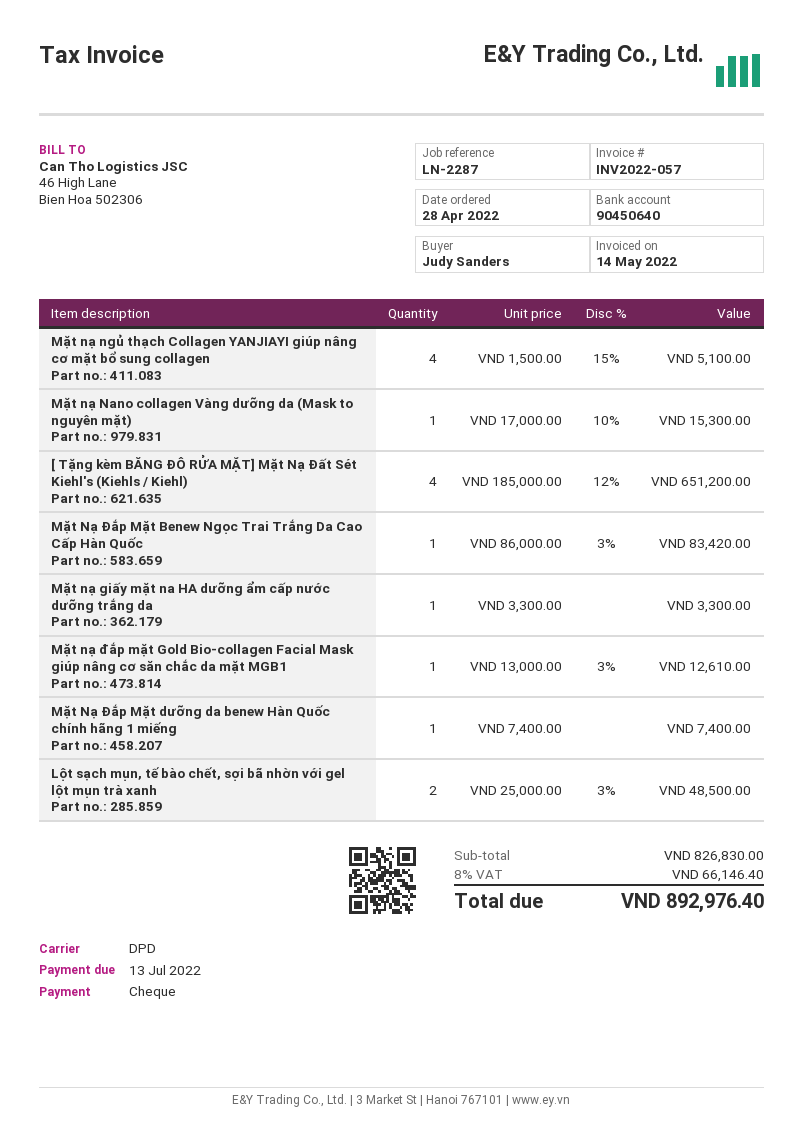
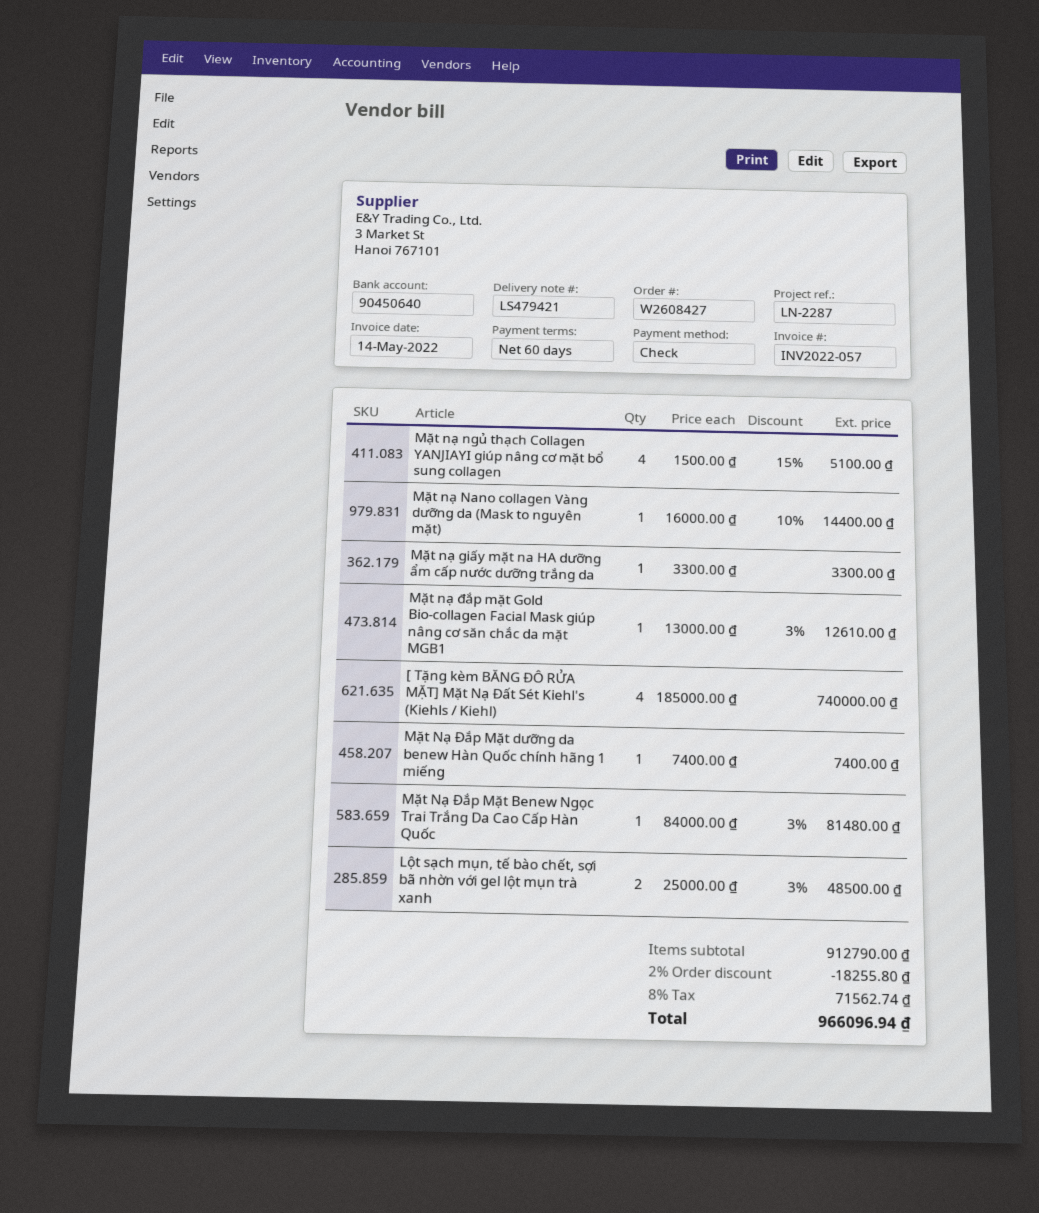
Mặt nạ Nano collagen Vàng dưỡng da (Mask to nguyên mặt): 1 x 17000.00 - 10% = 15300.00 -> 1 x 16000.00 - 10% = 14400.00
[ Tặng kèm BĂNG ĐÔ RỬA MẶT] Mặt Nạ Đất Sét Kiehl's (Kiehls / Kiehl): 4 x 185000.00 - 12% = 651200.00 -> 4 x 185000.00 = 740000.00
Mặt Nạ Đắp Mặt Benew Ngọc Trai Trắng Da Cao Cấp Hàn Quốc: 1 x 86000.00 - 3% = 83420.00 -> 1 x 84000.00 - 3% = 81480.00
subtotal: 826830.00 -> 912790.00
discount: none -> 2% = 18255.80
tax: 8% = 66146.40 -> 8% = 71562.74
total: 892976.40 -> 966096.94

